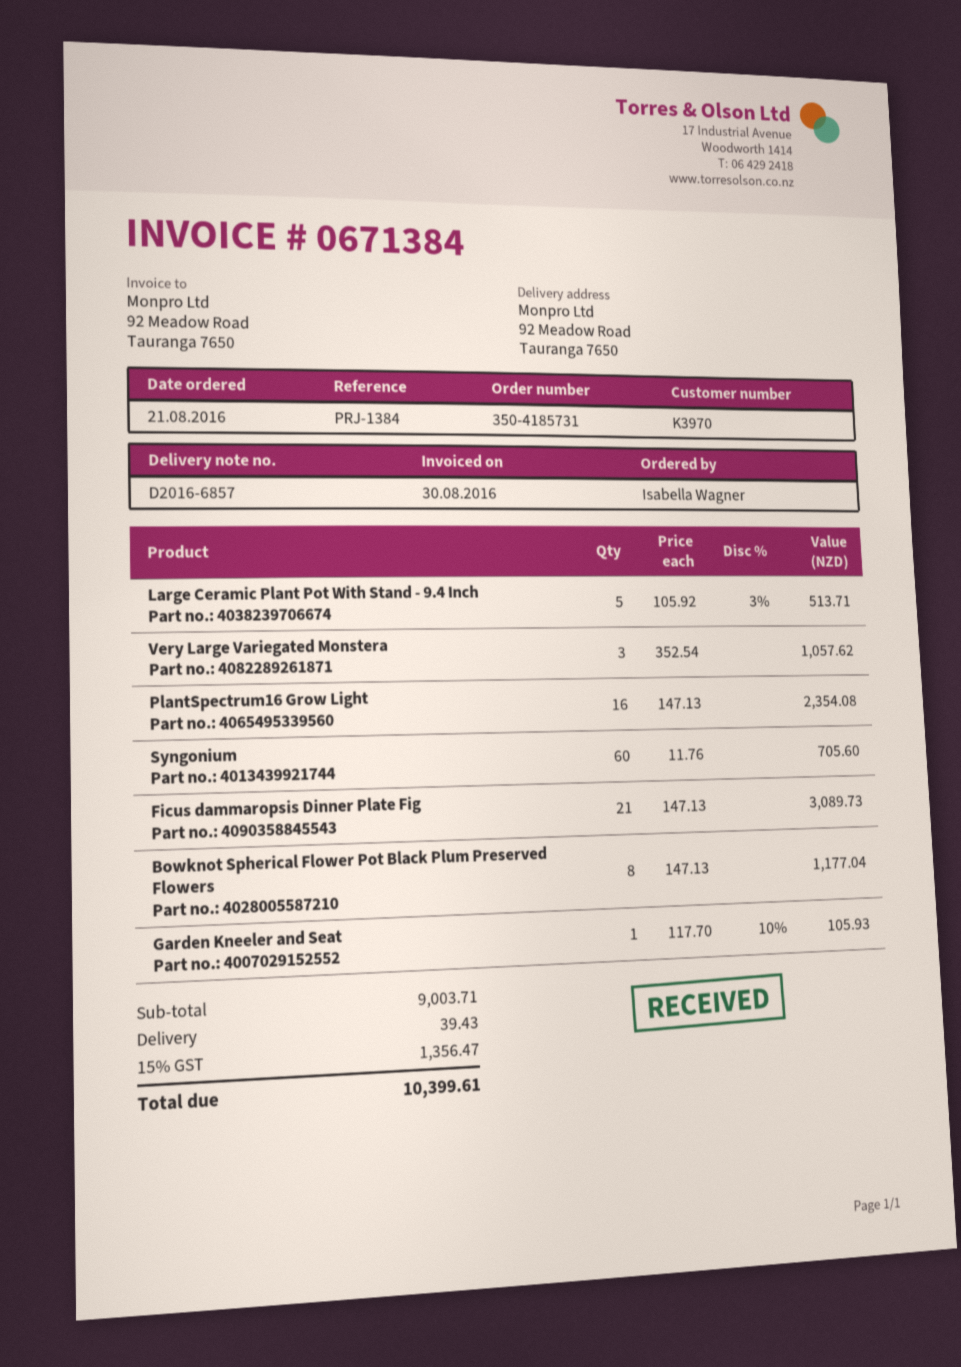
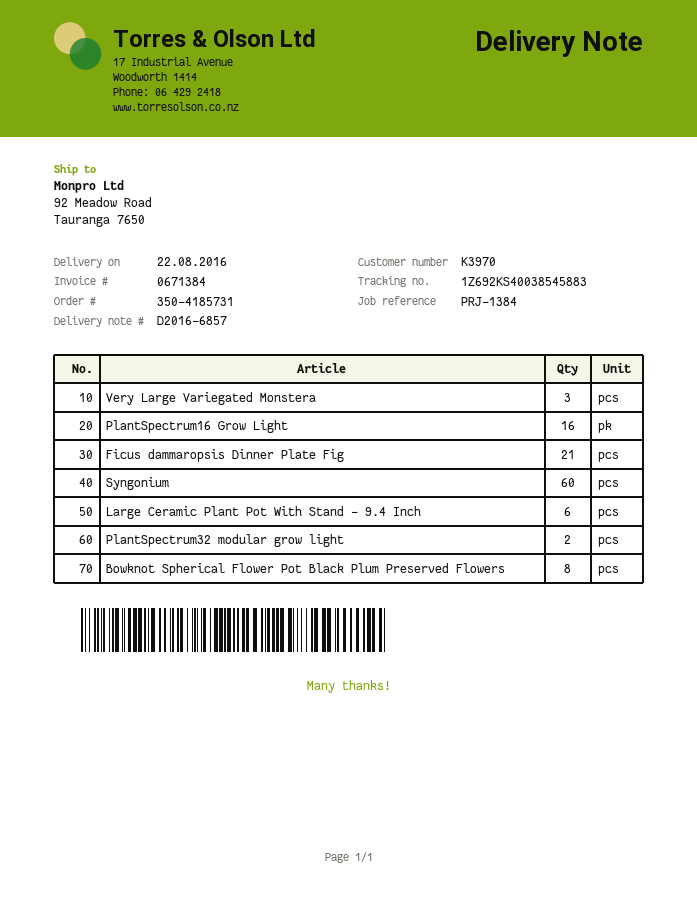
Large Ceramic Plant Pot With Stand - 9.4 Inch: 5 -> 6
Garden Kneeler and Seat: 1 -> none
PlantSpectrum32 modular grow light: none -> 2

